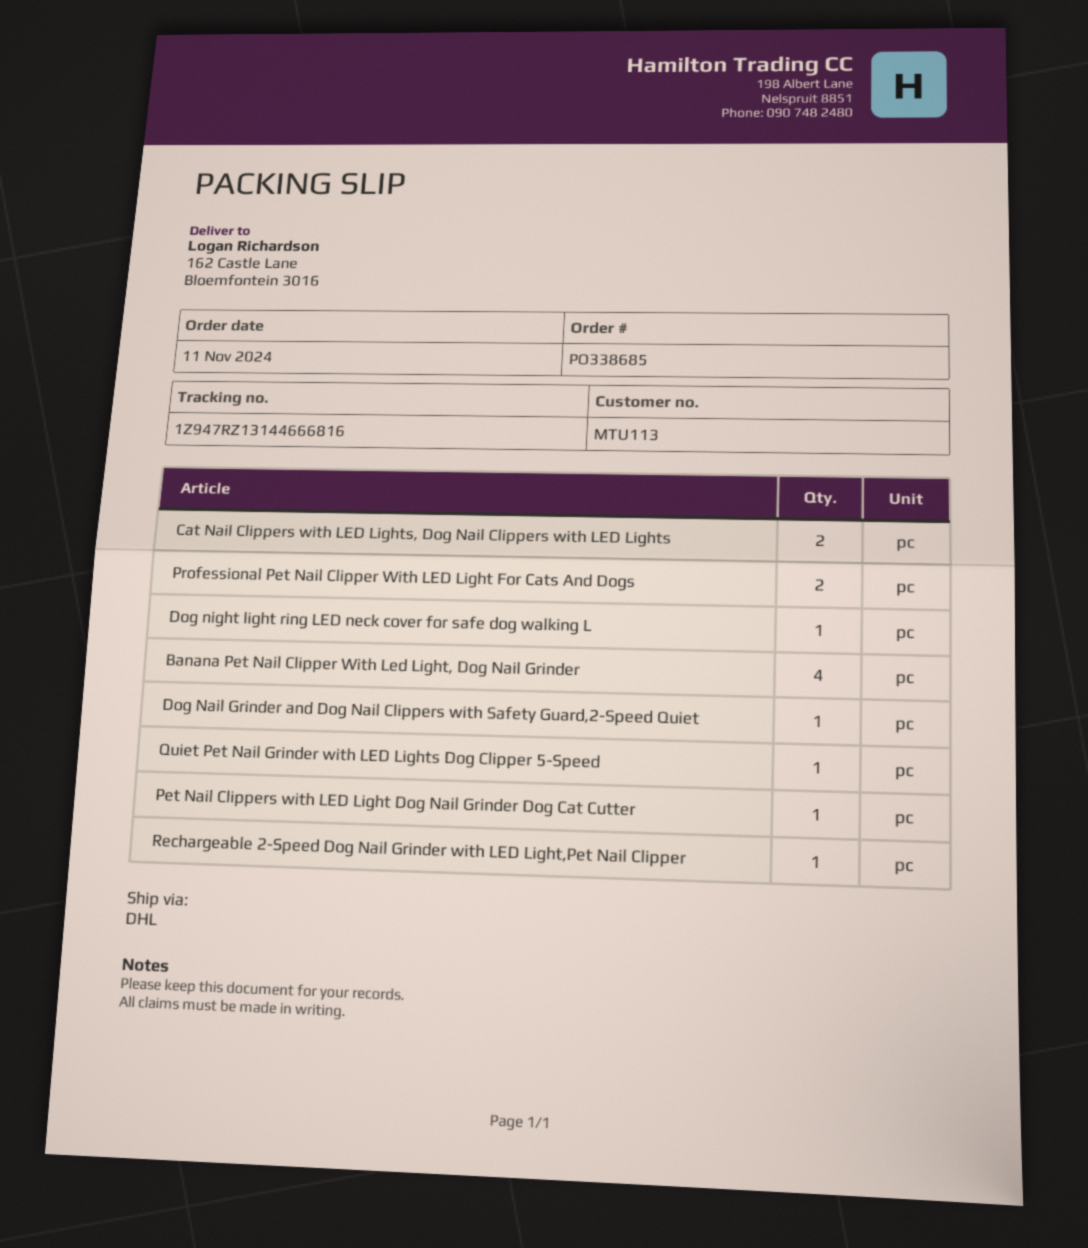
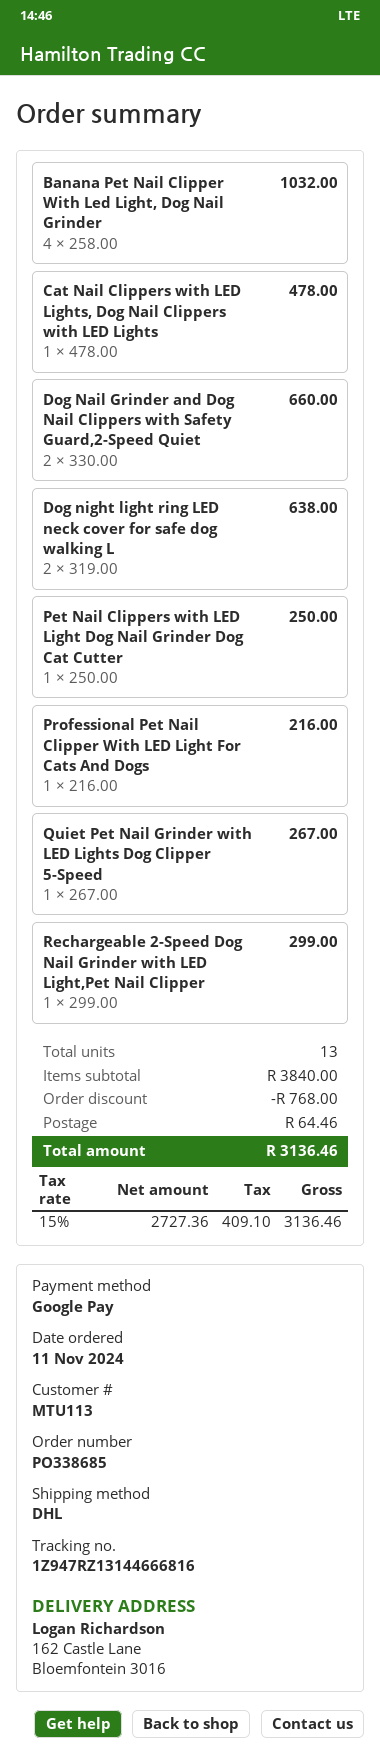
Cat Nail Clippers with LED Lights, Dog Nail Clippers with LED Lights: 2 -> 1
Professional Pet Nail Clipper With LED Light For Cats And Dogs: 2 -> 1
Dog night light ring LED neck cover for safe dog walking L: 1 -> 2
Dog Nail Grinder and Dog Nail Clippers with Safety Guard,2-Speed Quiet: 1 -> 2

